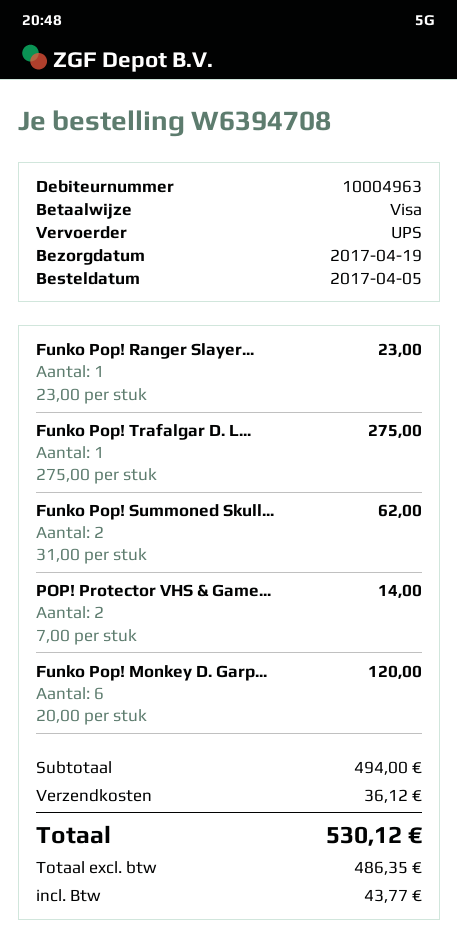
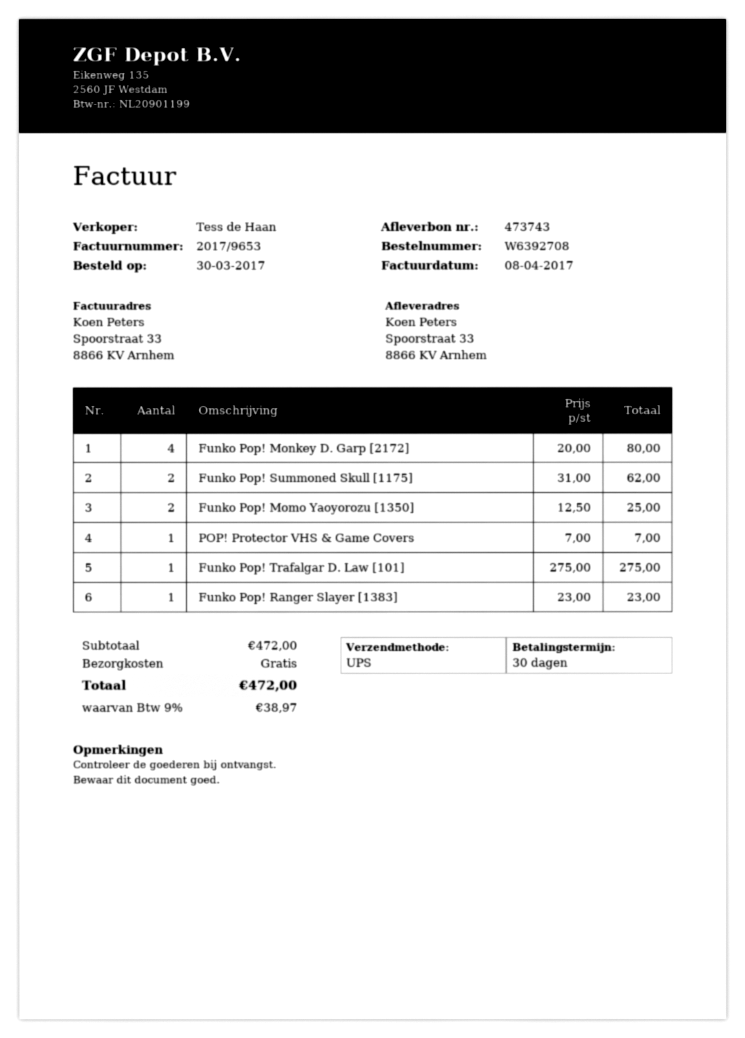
order number: W6394708 -> W6392708
order date: 2017-04-05 -> 2017-03-30
POP! Protector VHS & Game...: 2 x 7.00 = 14.00 -> 1 x 7.00 = 7.00
Funko Pop! Monkey D. Garp...: 6 x 20.00 = 120.00 -> 4 x 20.00 = 80.00
Funko Pop! Momo Yaoyorozu [1350]: none -> 2 x 12.50 = 25.00
subtotal: 494.00 -> 472.00
shipping: 36.12 -> 0.00
tax: 43.77 -> 38.97
total: 530.12 -> 472.00

